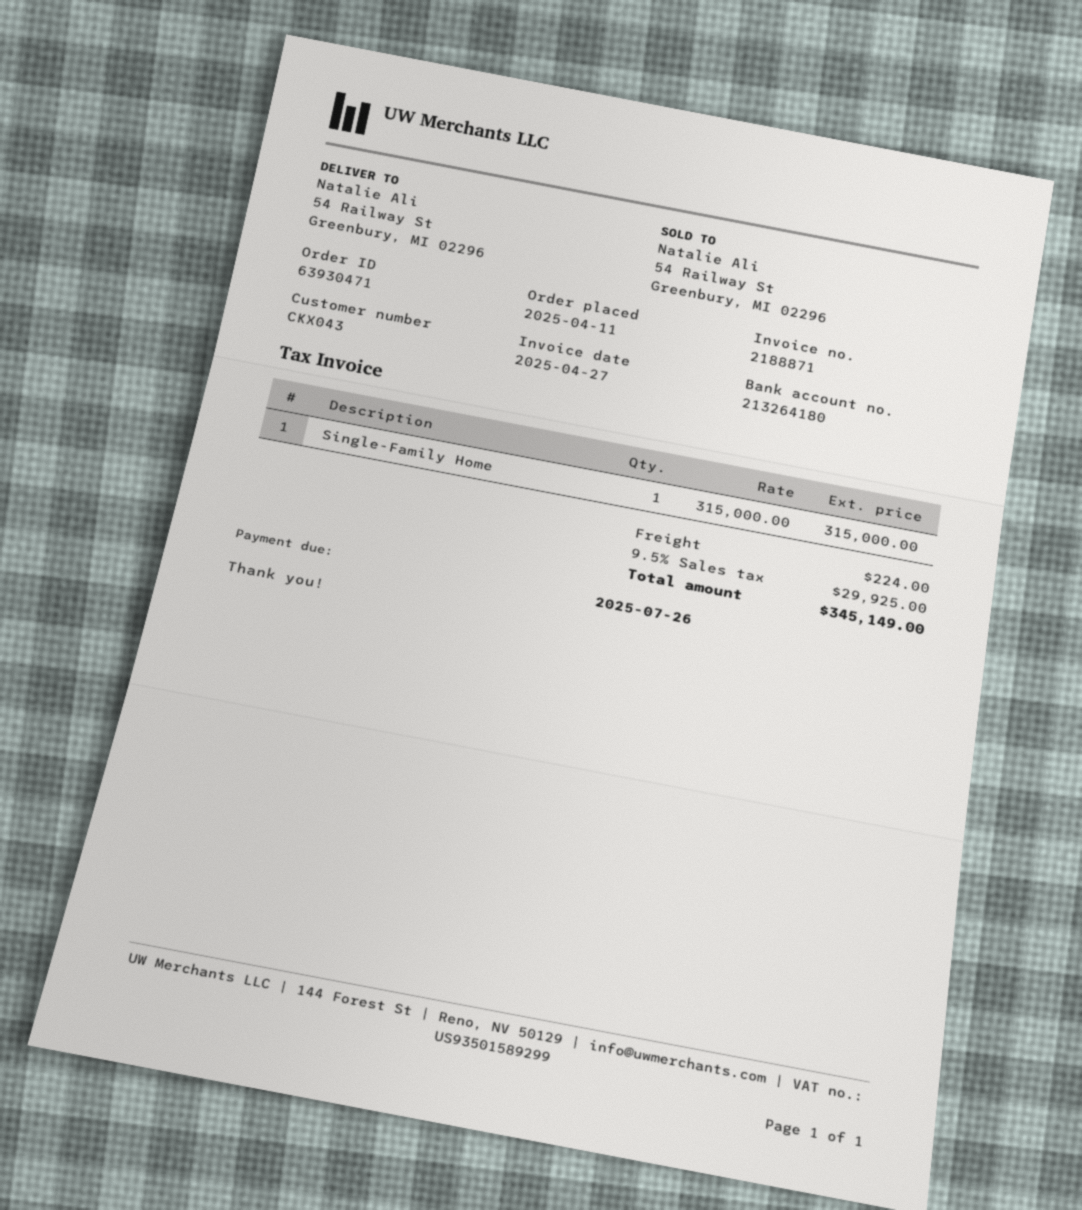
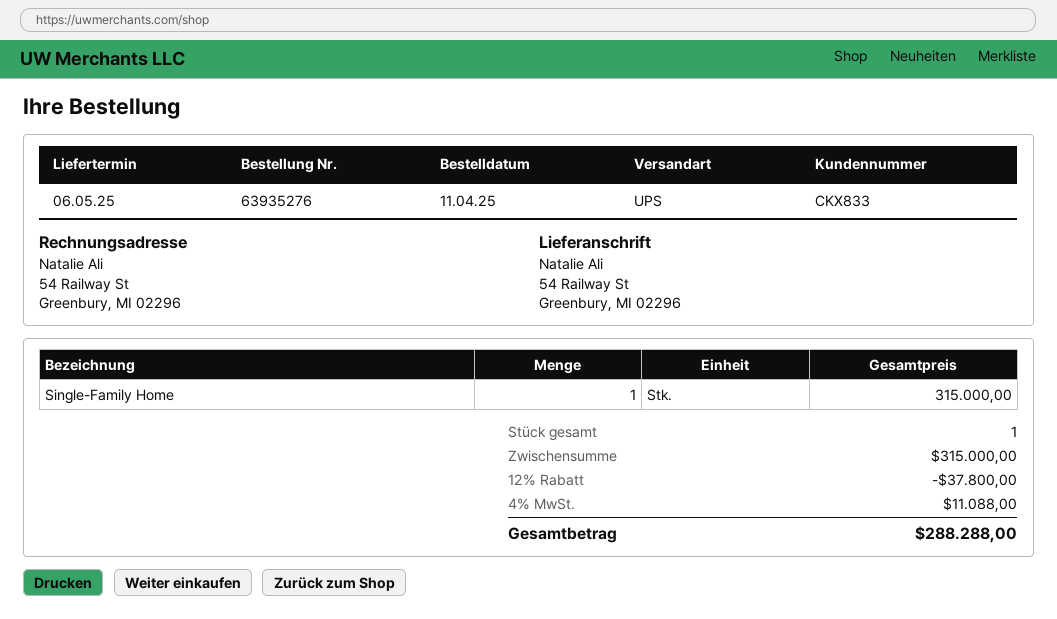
order number: 63930471 -> 63935276
customer number: CKX043 -> CKX833
discount: none -> 12% = 37800.00
shipping: 224.00 -> none
tax: 9.5% = 29925.00 -> 4% = 11088.00
total: 345149.00 -> 288288.00

